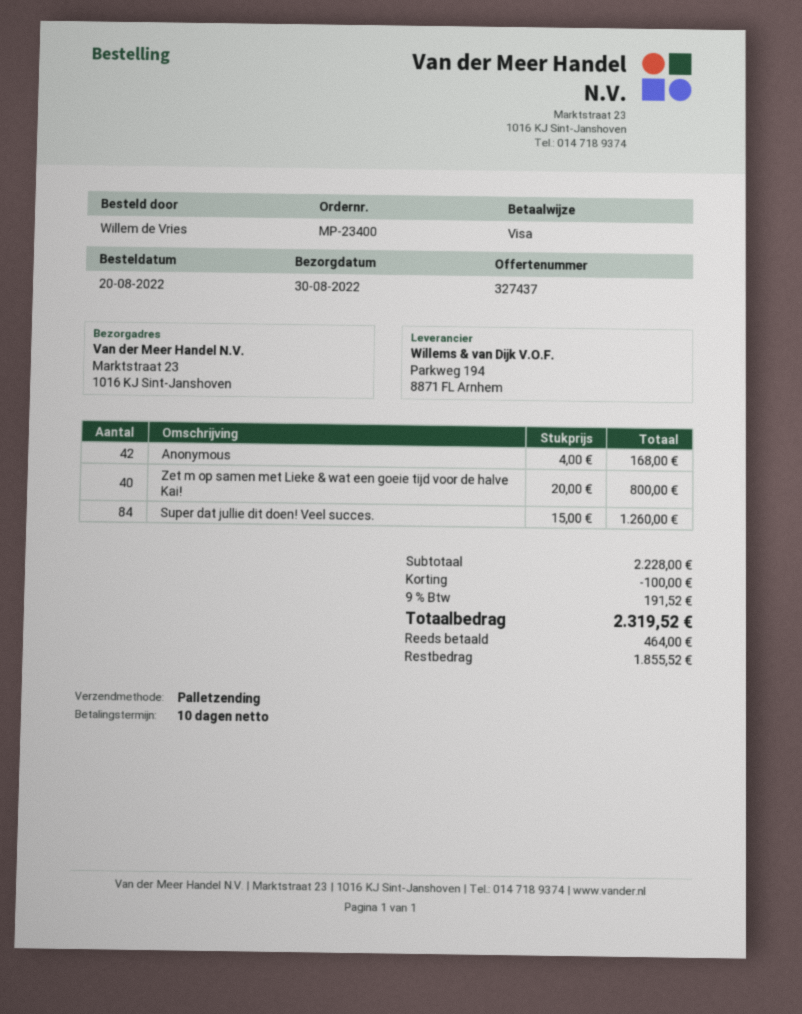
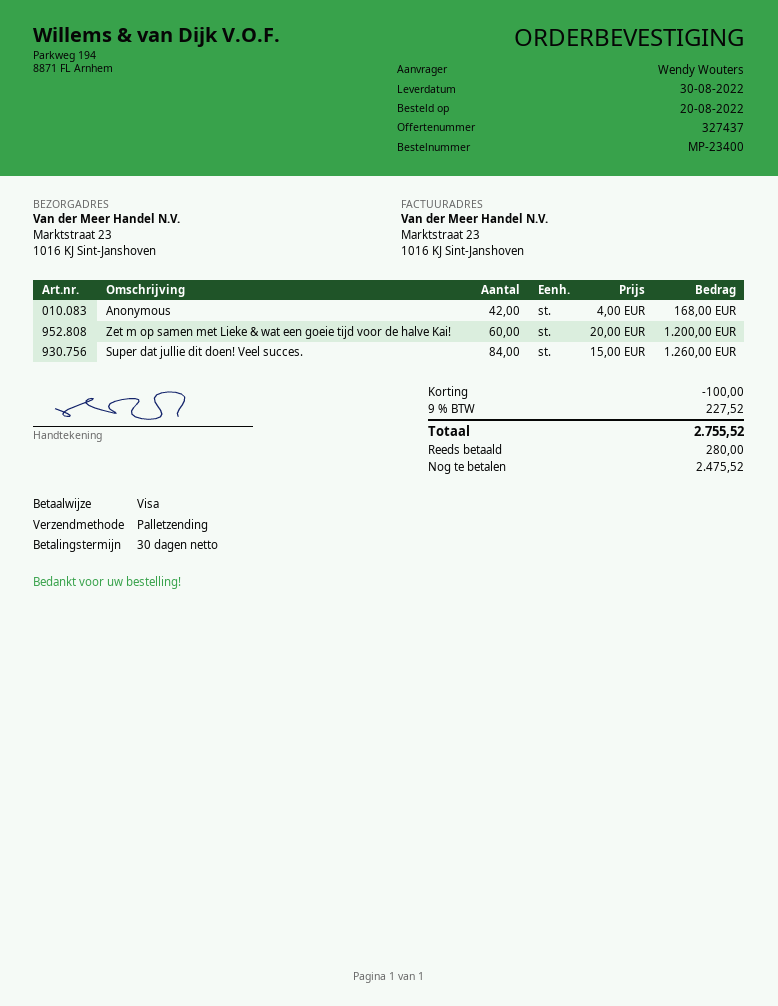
payment terms: 10 days -> 30 days
ordered by: Willem de Vries -> Wendy Wouters
Zet m op samen met Lieke & wat een goeie tijd voor de halve Kai!: 40 x 20.00 = 800.00 -> 60 x 20.00 = 1200.00
tax: 9% = 191.52 -> 9% = 227.52
total: 2319.52 -> 2755.52
deposit: 464.00 -> 280.00
balance: 1855.52 -> 2475.52

